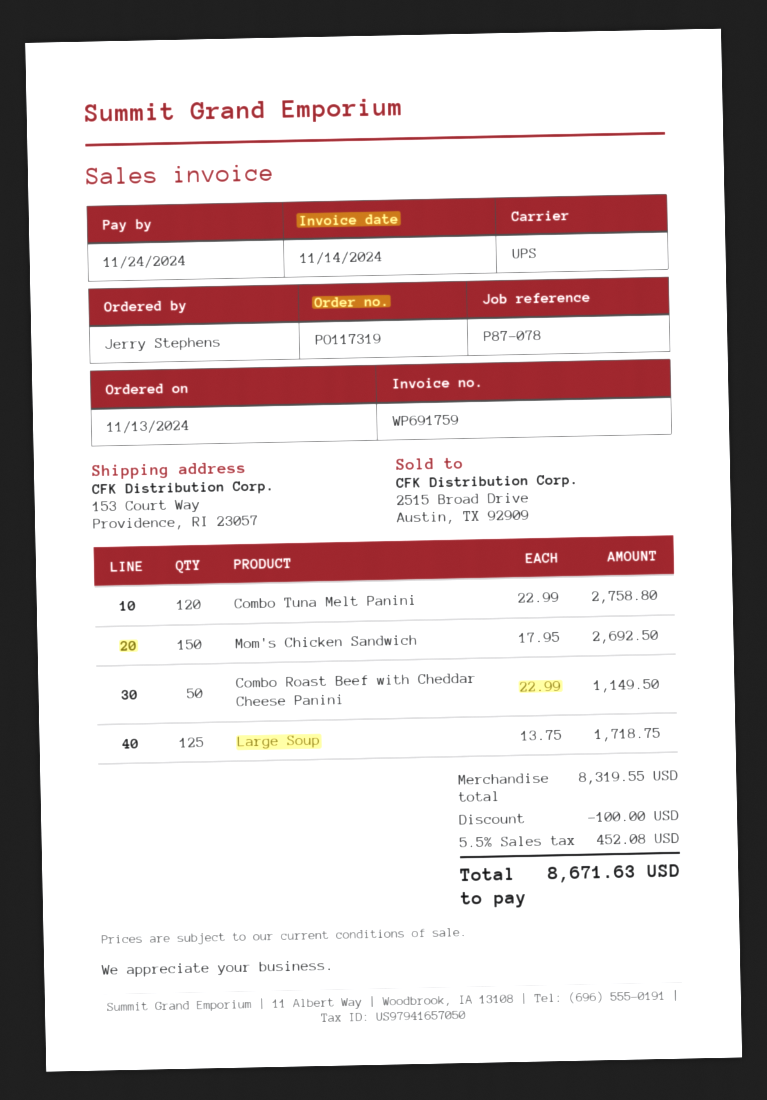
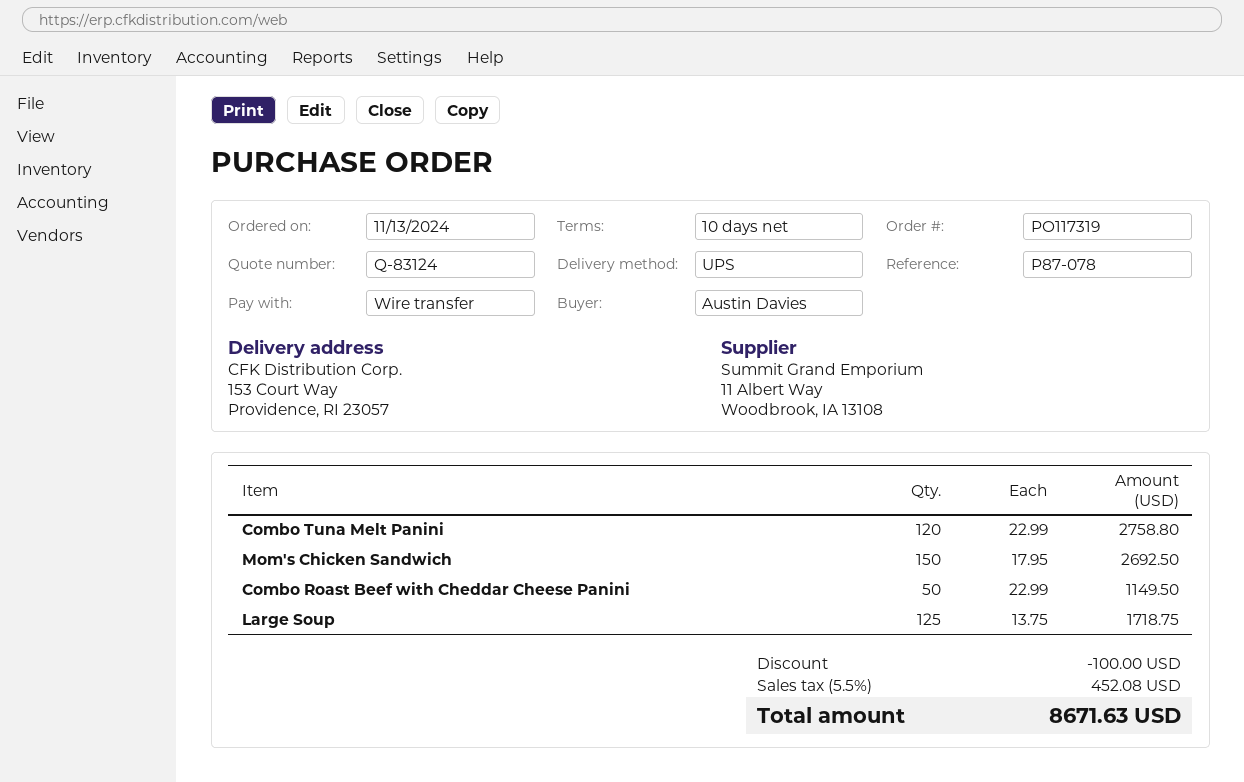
ordered by: Jerry Stephens -> Austin Davies

